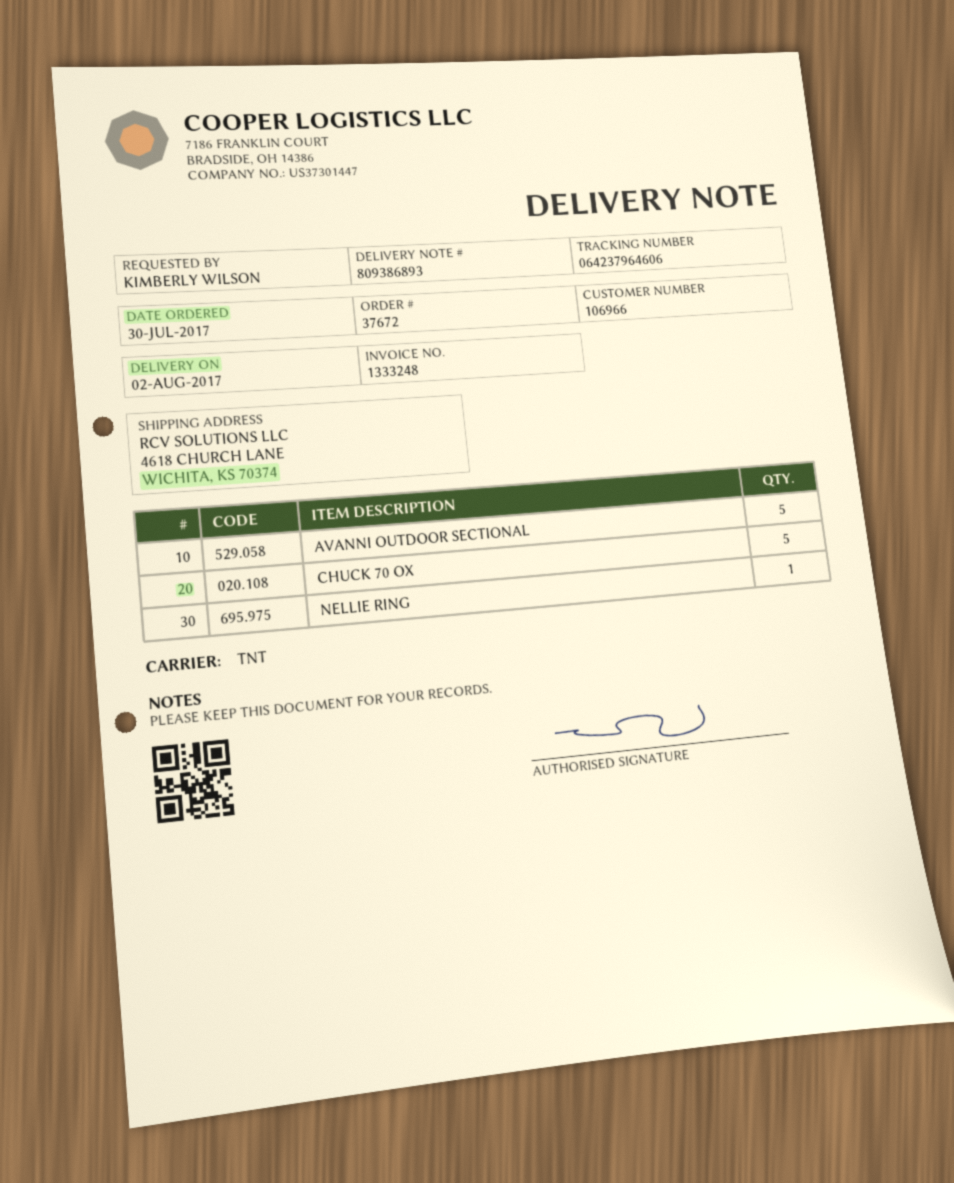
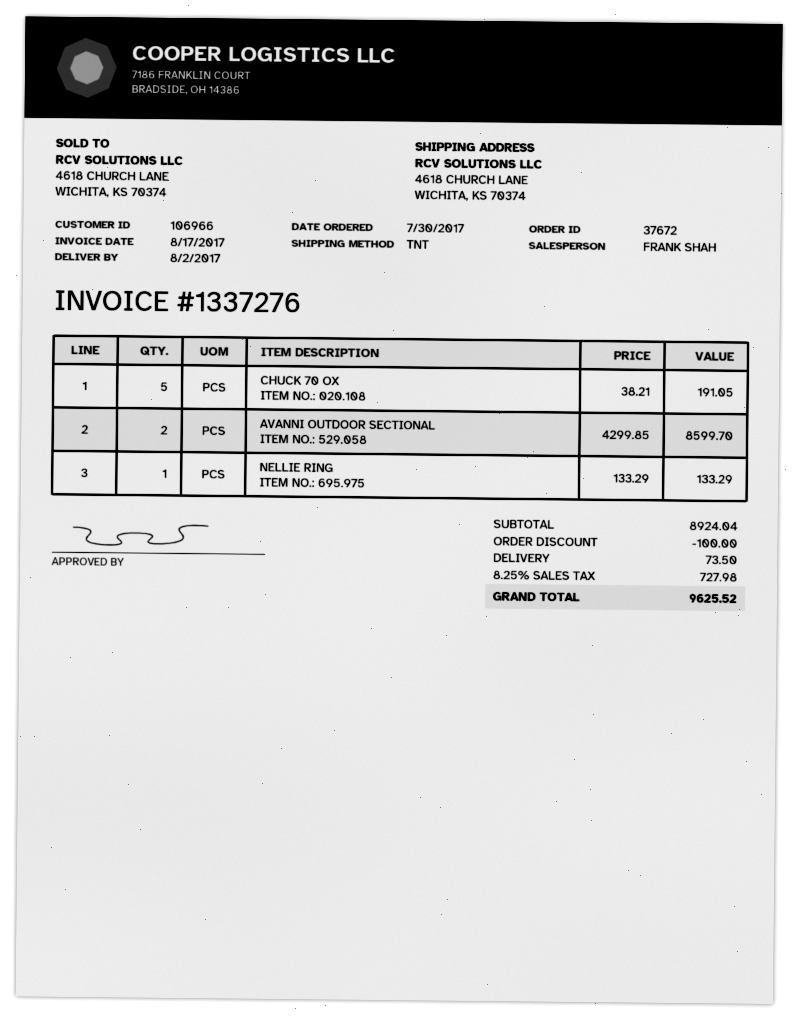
invoice number: 1333248 -> 1337276
AVANNI OUTDOOR SECTIONAL: 5 -> 2

